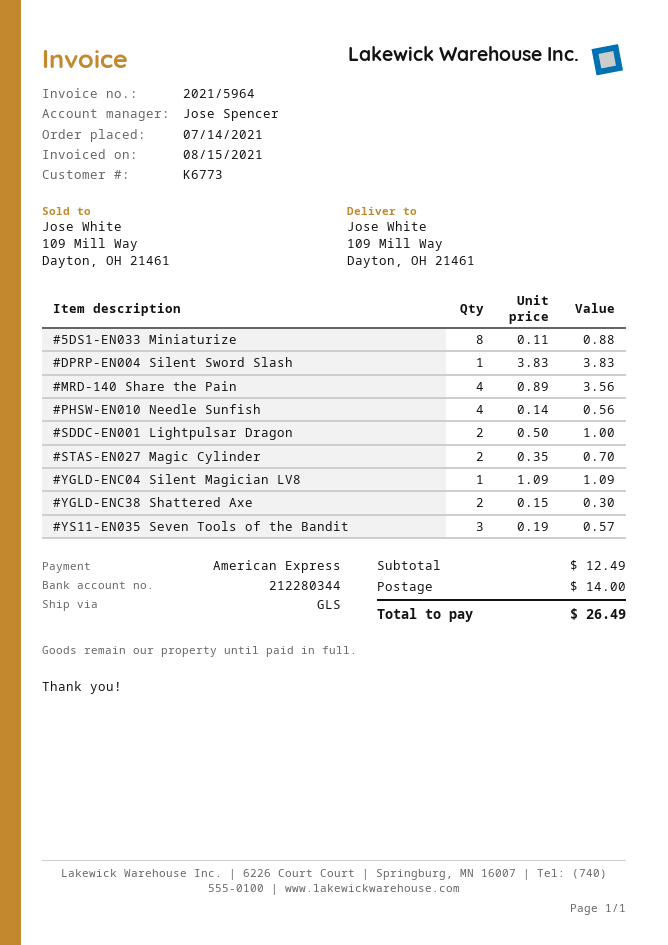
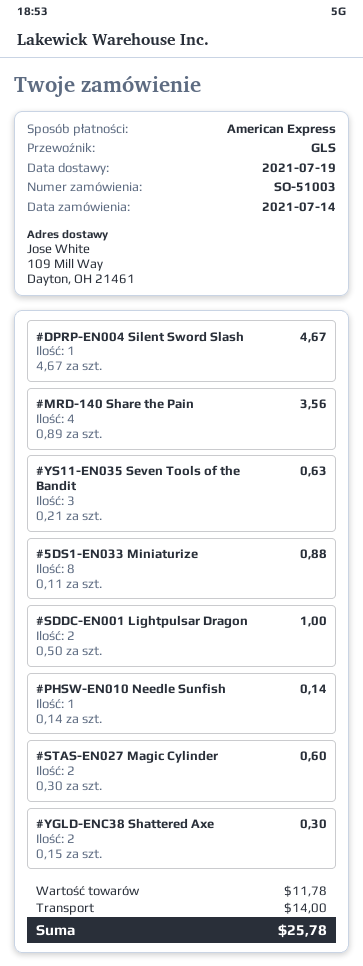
#DPRP-EN004 Silent Sword Slash: 1 x 3.83 = 3.83 -> 1 x 4.67 = 4.67
#PHSW-EN010 Needle Sunfish: 4 x 0.14 = 0.56 -> 1 x 0.14 = 0.14
#STAS-EN027 Magic Cylinder: 2 x 0.35 = 0.70 -> 2 x 0.30 = 0.60
#YGLD-ENC04 Silent Magician LV8: 1 x 1.09 = 1.09 -> none
#YS11-EN035 Seven Tools of the Bandit: 3 x 0.19 = 0.57 -> 3 x 0.21 = 0.63
subtotal: 12.49 -> 11.78
total: 26.49 -> 25.78

